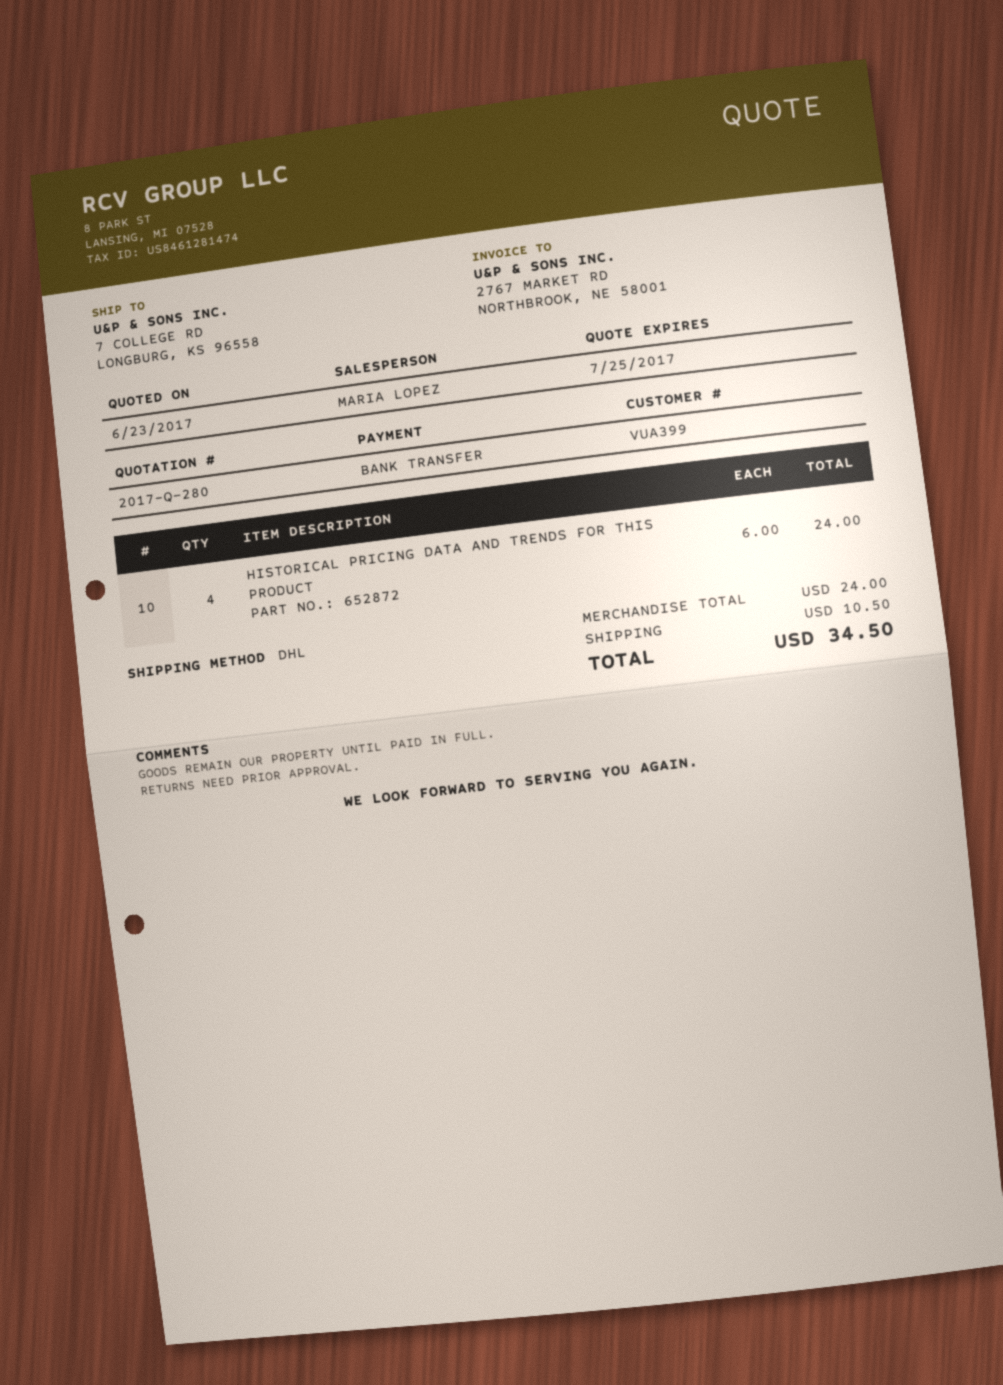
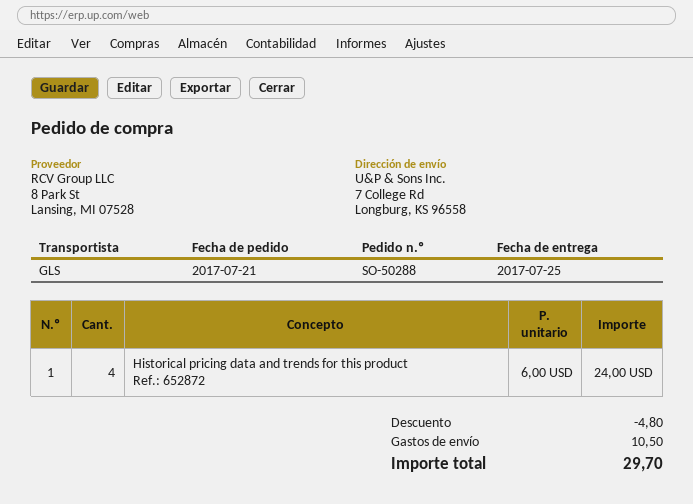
shipping method: DHL -> GLS
discount: none -> 4.80
total: 34.50 -> 29.70

